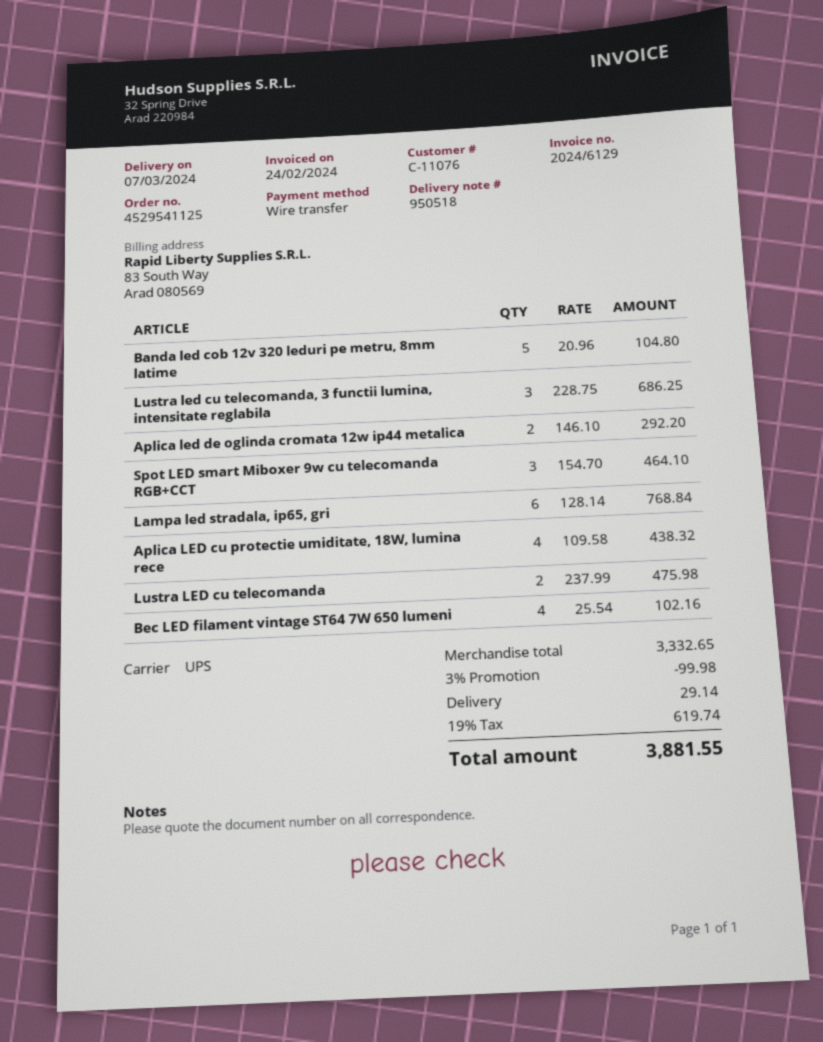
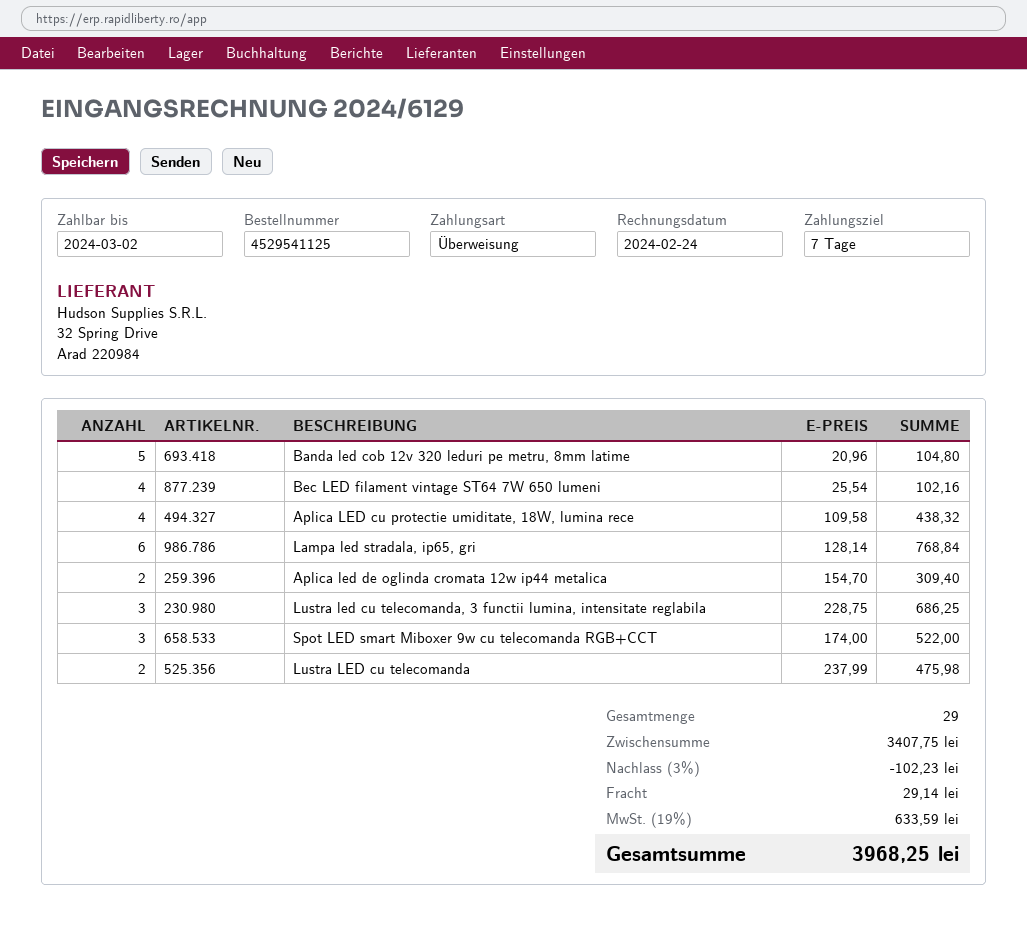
Aplica led de oglinda cromata 12w ip44 metalica: 2 x 146.10 = 292.20 -> 2 x 154.70 = 309.40
Spot LED smart Miboxer 9w cu telecomanda RGB+CCT: 3 x 154.70 = 464.10 -> 3 x 174.00 = 522.00
subtotal: 3332.65 -> 3407.75
discount: 3% = 99.98 -> 3% = 102.23
tax: 19% = 619.74 -> 19% = 633.59
total: 3881.55 -> 3968.25

